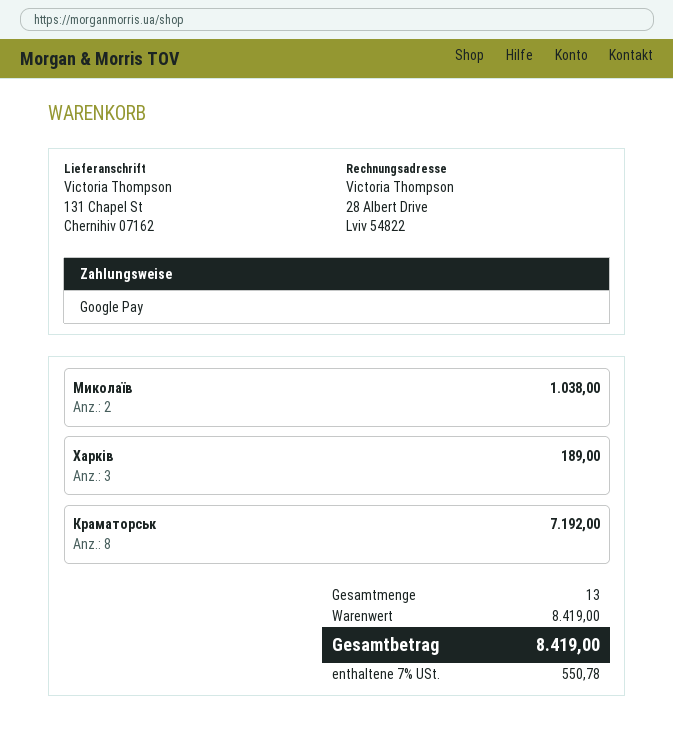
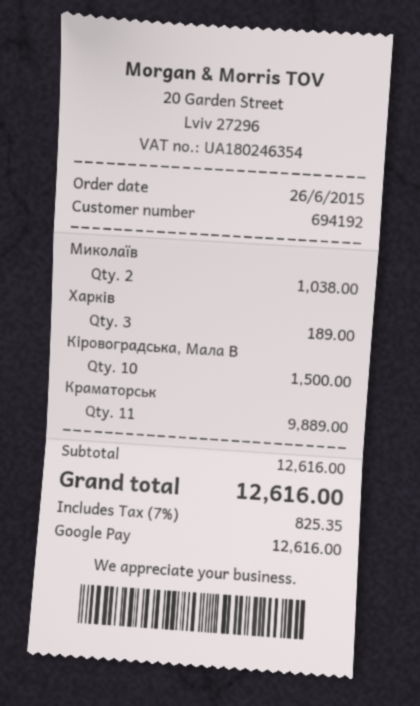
Краматорськ: 8 for 7192.00 -> 11 for 9889.00
Кіровоградська, Мала В: none -> 10 for 1500.00
subtotal: 8419.00 -> 12616.00
tax: 7% = 550.78 -> 7% = 825.35
total: 8419.00 -> 12616.00

